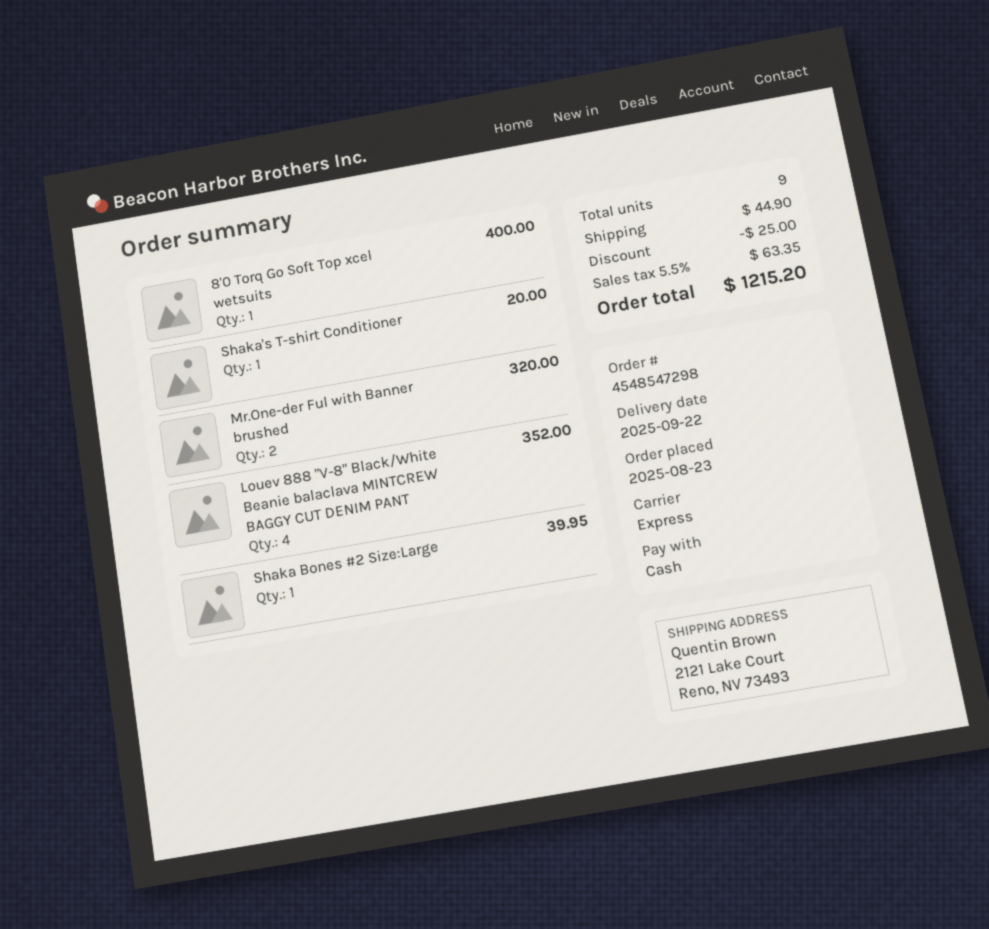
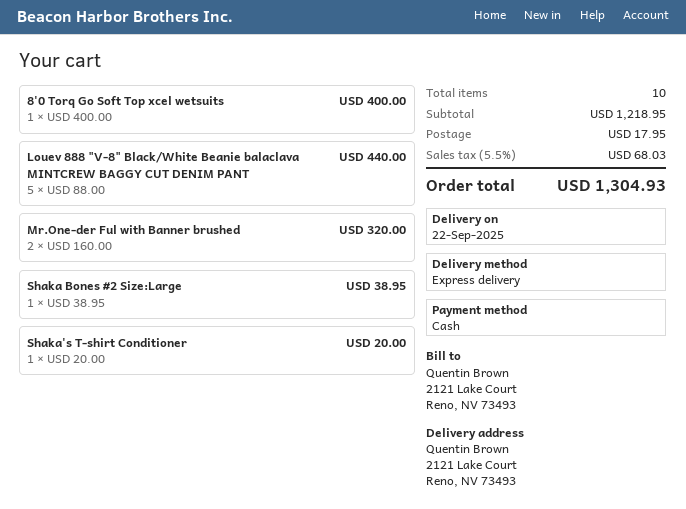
Louev 888 "V-8" Black/White Beanie balaclava MINTCREW BAGGY CUT DENIM PANT: 4 for 352.00 -> 5 for 440.00
Shaka Bones #2 Size:Large: 1 for 39.95 -> 1 for 38.95
total quantity: 9 -> 10
discount: 25.00 -> none
shipping: 44.90 -> 17.95
tax: 5.5% = 63.35 -> 5.5% = 68.03
total: 1215.20 -> 1304.93

